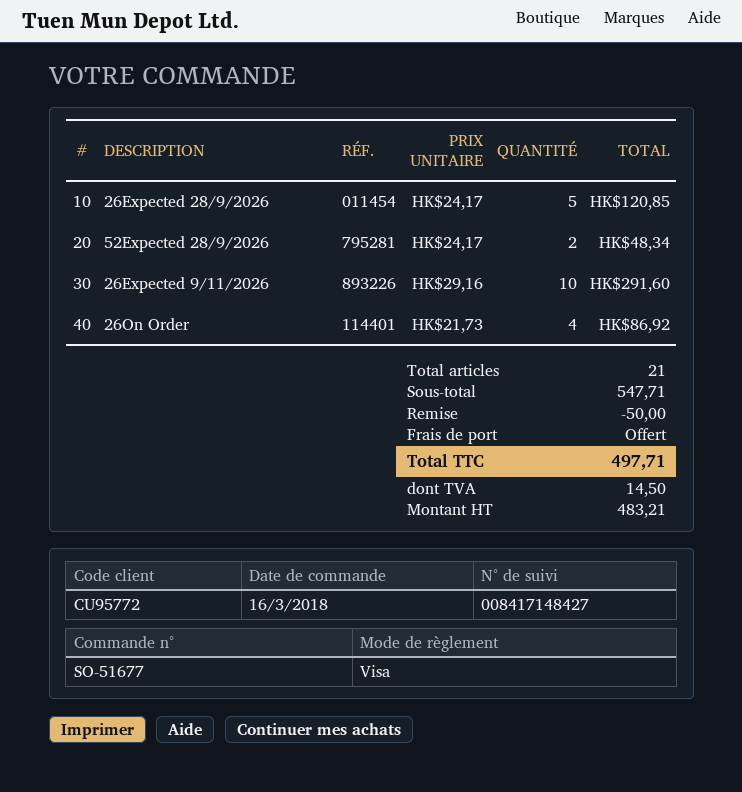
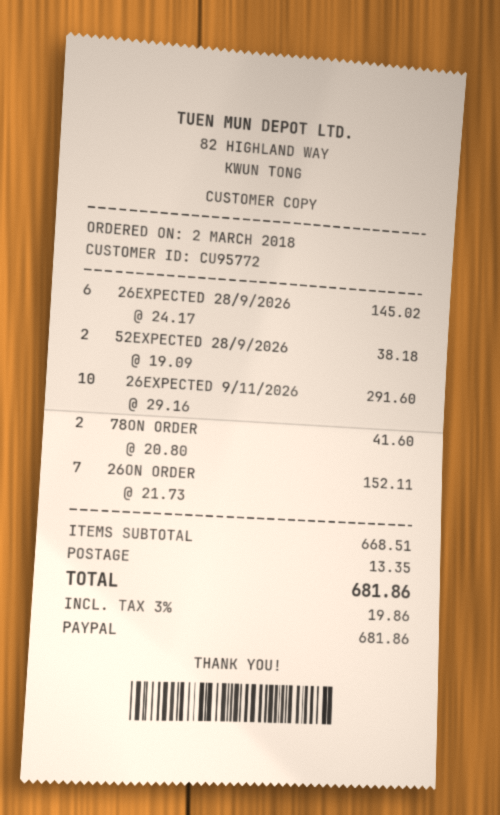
order date: 2018-03-16 -> 2018-03-02
payment method: Visa -> PayPal
26Expected 28/9/2026: 5 x 24.17 = 120.85 -> 6 x 24.17 = 145.02
52Expected 28/9/2026: 2 x 24.17 = 48.34 -> 2 x 19.09 = 38.18
26On Order: 4 x 21.73 = 86.92 -> 7 x 21.73 = 152.11
78ON ORDER: none -> 2 x 20.80 = 41.60
subtotal: 547.71 -> 668.51
discount: 50.00 -> none
shipping: 0.00 -> 13.35
tax: 14.50 -> 19.86
total: 497.71 -> 681.86

